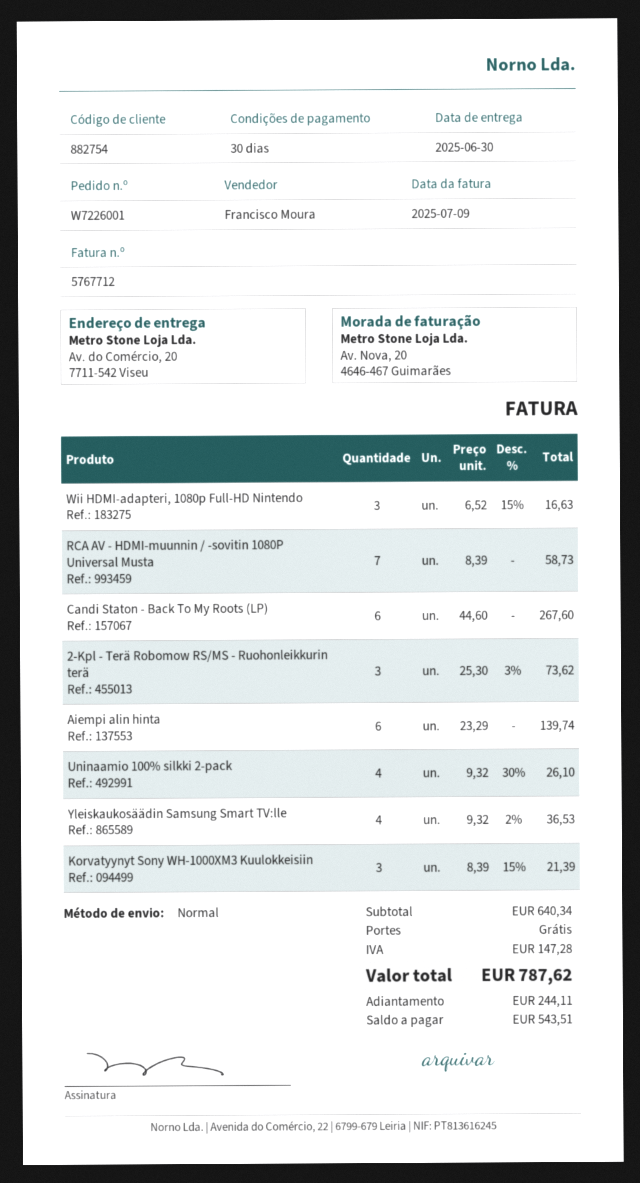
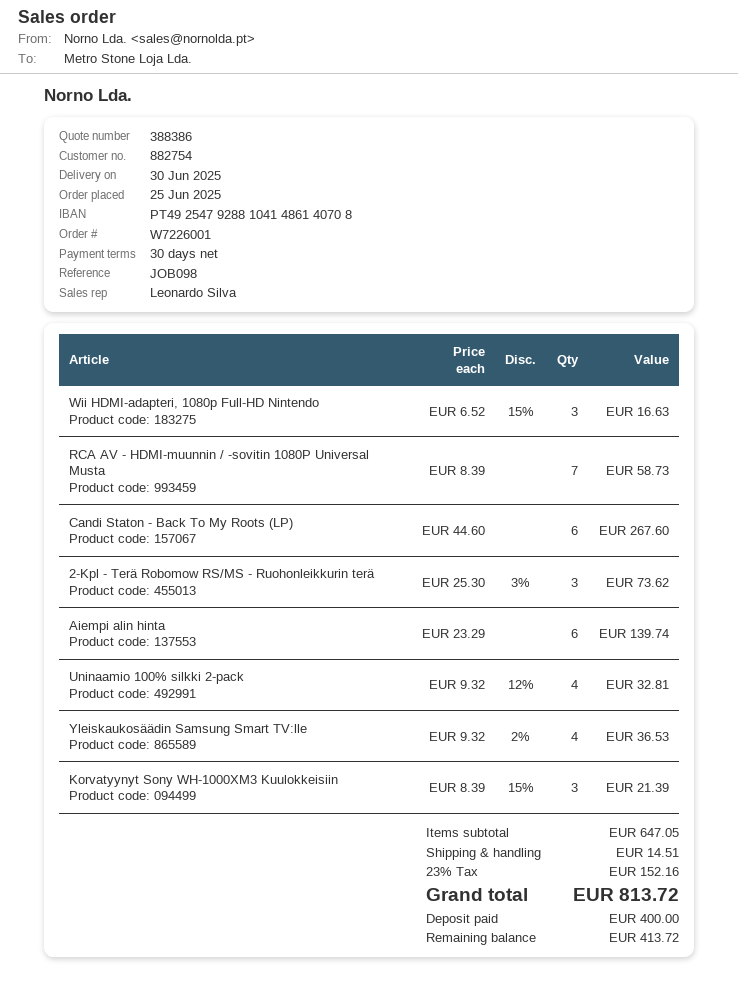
sales rep: Francisco Moura -> Leonardo Silva
Uninaamio 100% silkki 2-pack: 4 x 9.32 - 30% = 26.10 -> 4 x 9.32 - 12% = 32.81
subtotal: 640.34 -> 647.05
shipping: 0.00 -> 14.51
tax: 147.28 -> 152.16
total: 787.62 -> 813.72
deposit: 244.11 -> 400.00
balance: 543.51 -> 413.72

